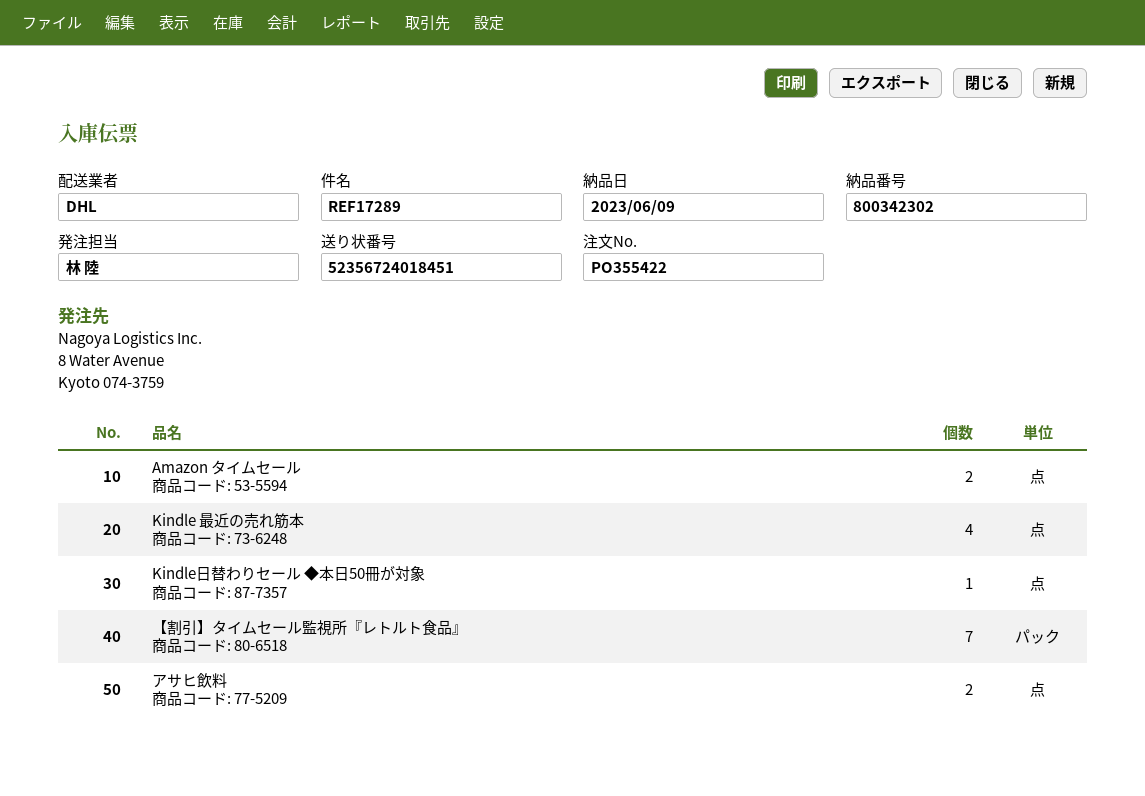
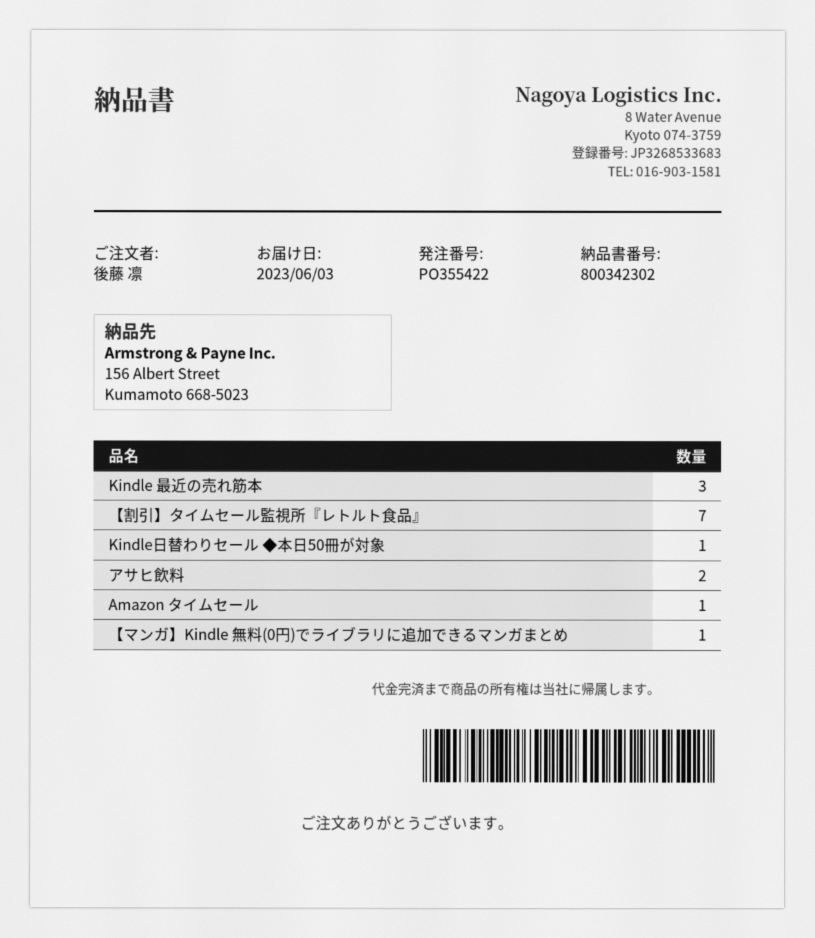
delivery date: 2023-06-09 -> 2023-06-03
ordered by: 林 陸 -> 後藤 凛
Amazon タイムセール: 2 -> 1
Kindle 最近の売れ筋本: 4 -> 3
【マンガ】Kindle 無料(0円)でライブラリに追加できるマンガまとめ: none -> 1

